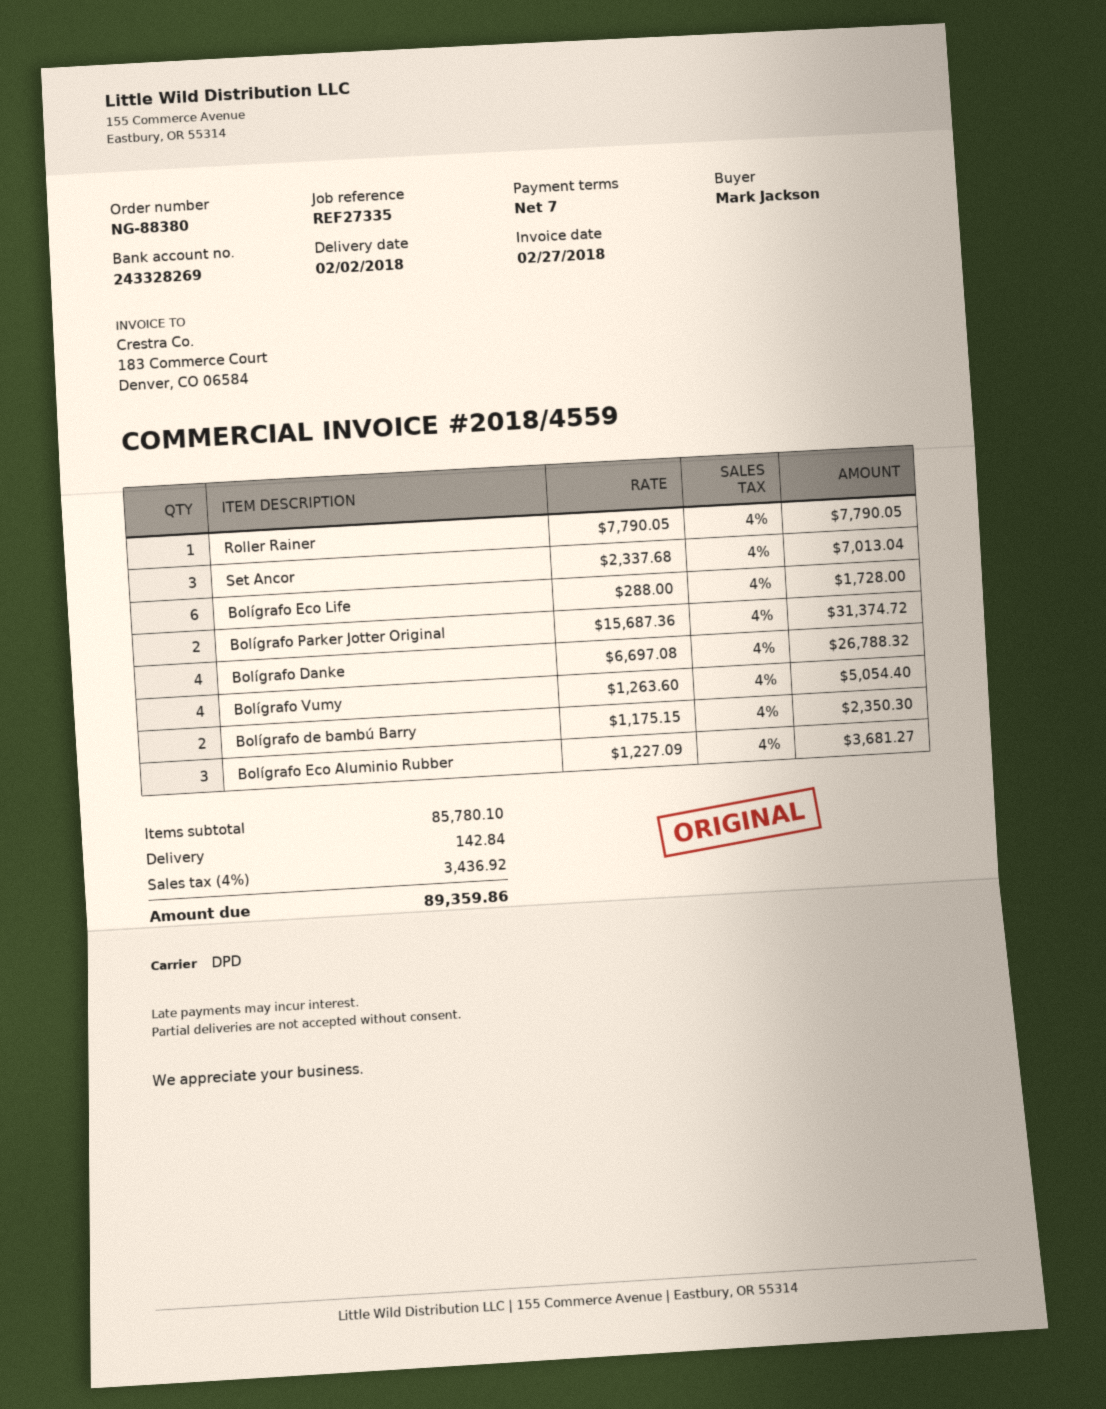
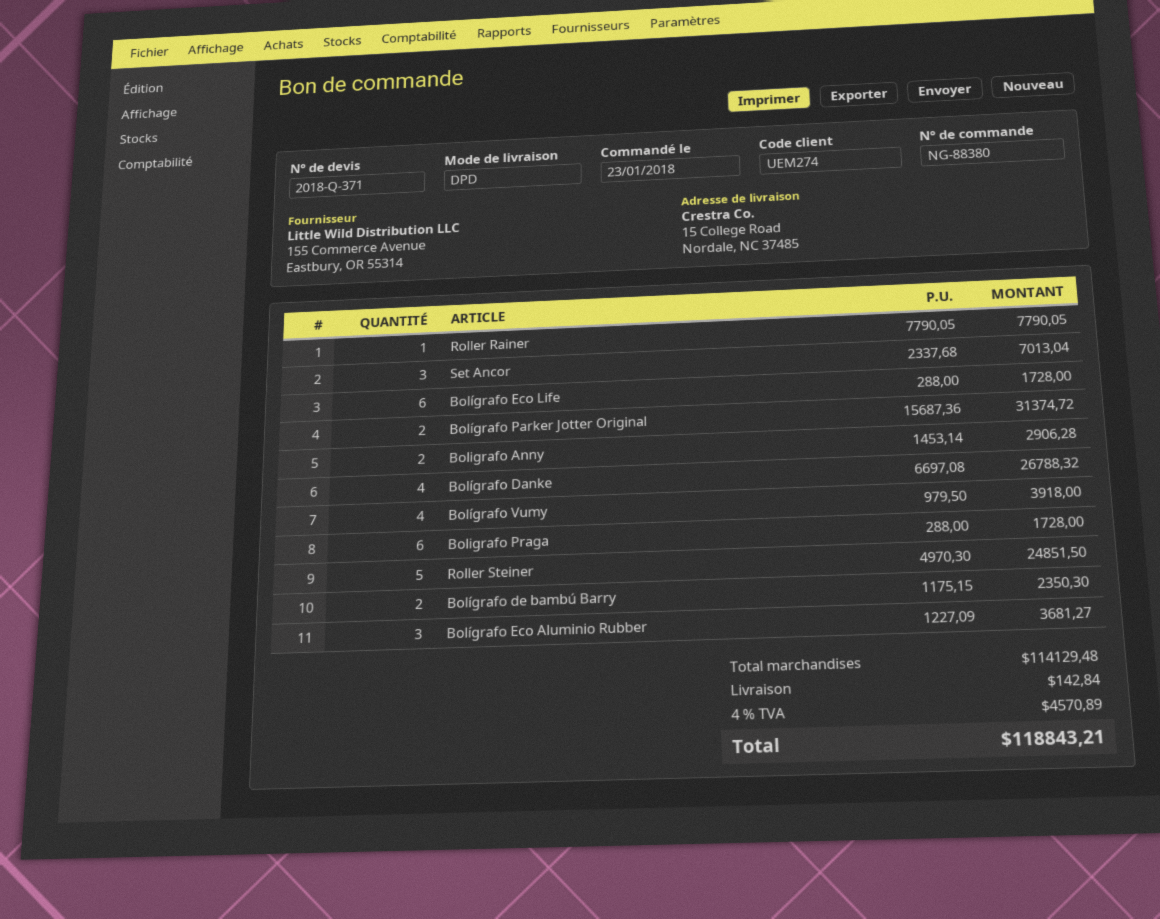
Bolígrafo Vumy: 4 x 1263.60 = 5054.40 -> 4 x 979.50 = 3918.00
Boligrafo Anny: none -> 2 x 1453.14 = 2906.28
Boligrafo Praga: none -> 6 x 288.00 = 1728.00
Roller Steiner: none -> 5 x 4970.30 = 24851.50
subtotal: 85780.10 -> 114129.48
tax: 4% = 3436.92 -> 4% = 4570.89
total: 89359.86 -> 118843.21

